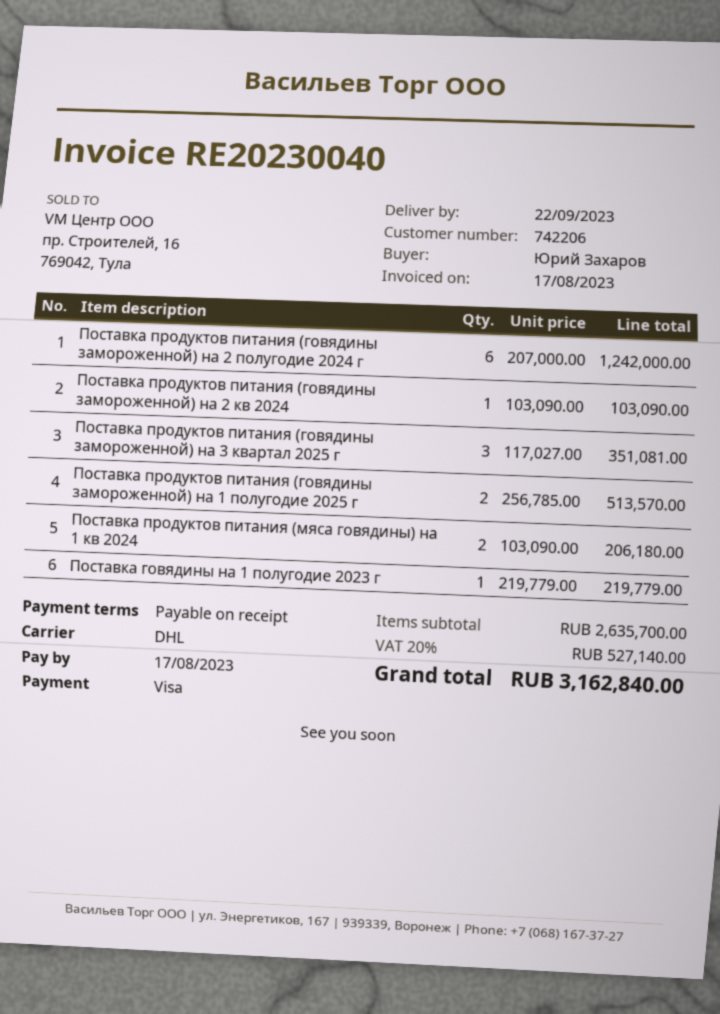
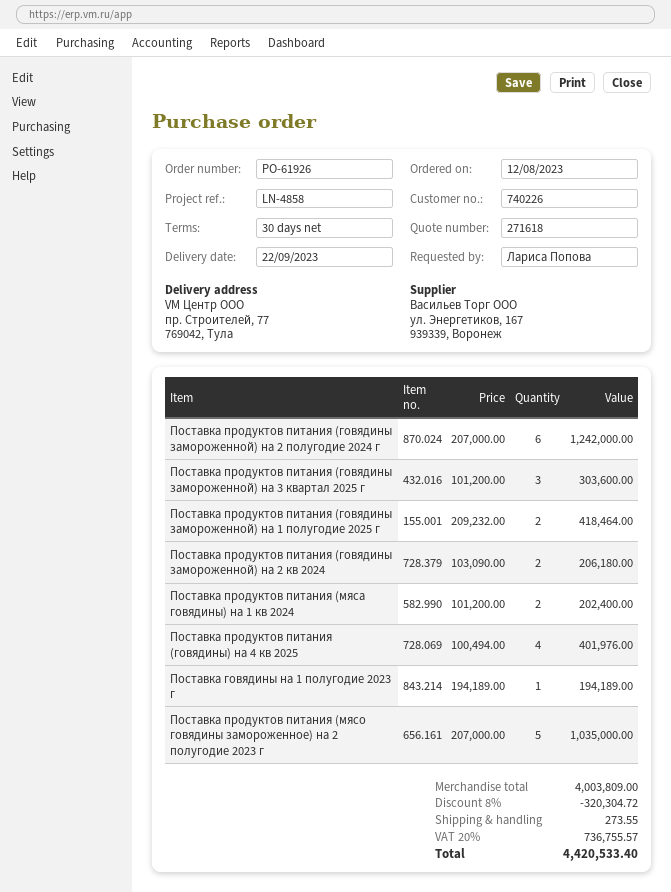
payment terms: on receipt -> 30 days
customer number: 742206 -> 740226
ordered by: Юрий Захаров -> Лариса Попова
Поставка продуктов питания (говядины замороженной) на 2 кв 2024: 1 x 103090.00 = 103090.00 -> 2 x 103090.00 = 206180.00
Поставка продуктов питания (говядины замороженной) на 3 квартал 2025 г: 3 x 117027.00 = 351081.00 -> 3 x 101200.00 = 303600.00
Поставка продуктов питания (говядины замороженной) на 1 полугодие 2025 г: 2 x 256785.00 = 513570.00 -> 2 x 209232.00 = 418464.00
Поставка продуктов питания (мяса говядины) на 1 кв 2024: 2 x 103090.00 = 206180.00 -> 2 x 101200.00 = 202400.00
Поставка говядины на 1 полугодие 2023 г: 1 x 219779.00 = 219779.00 -> 1 x 194189.00 = 194189.00
Поставка продуктов питания (говядины) на 4 кв 2025: none -> 4 x 100494.00 = 401976.00
Поставка продуктов питания (мясо говядины замороженное) на 2 полугодие 2023 г: none -> 5 x 207000.00 = 1035000.00
subtotal: 2635700.00 -> 4003809.00
discount: none -> 8% = 320304.72
shipping: none -> 273.55
tax: 20% = 527140.00 -> 20% = 736755.57
total: 3162840.00 -> 4420533.40

